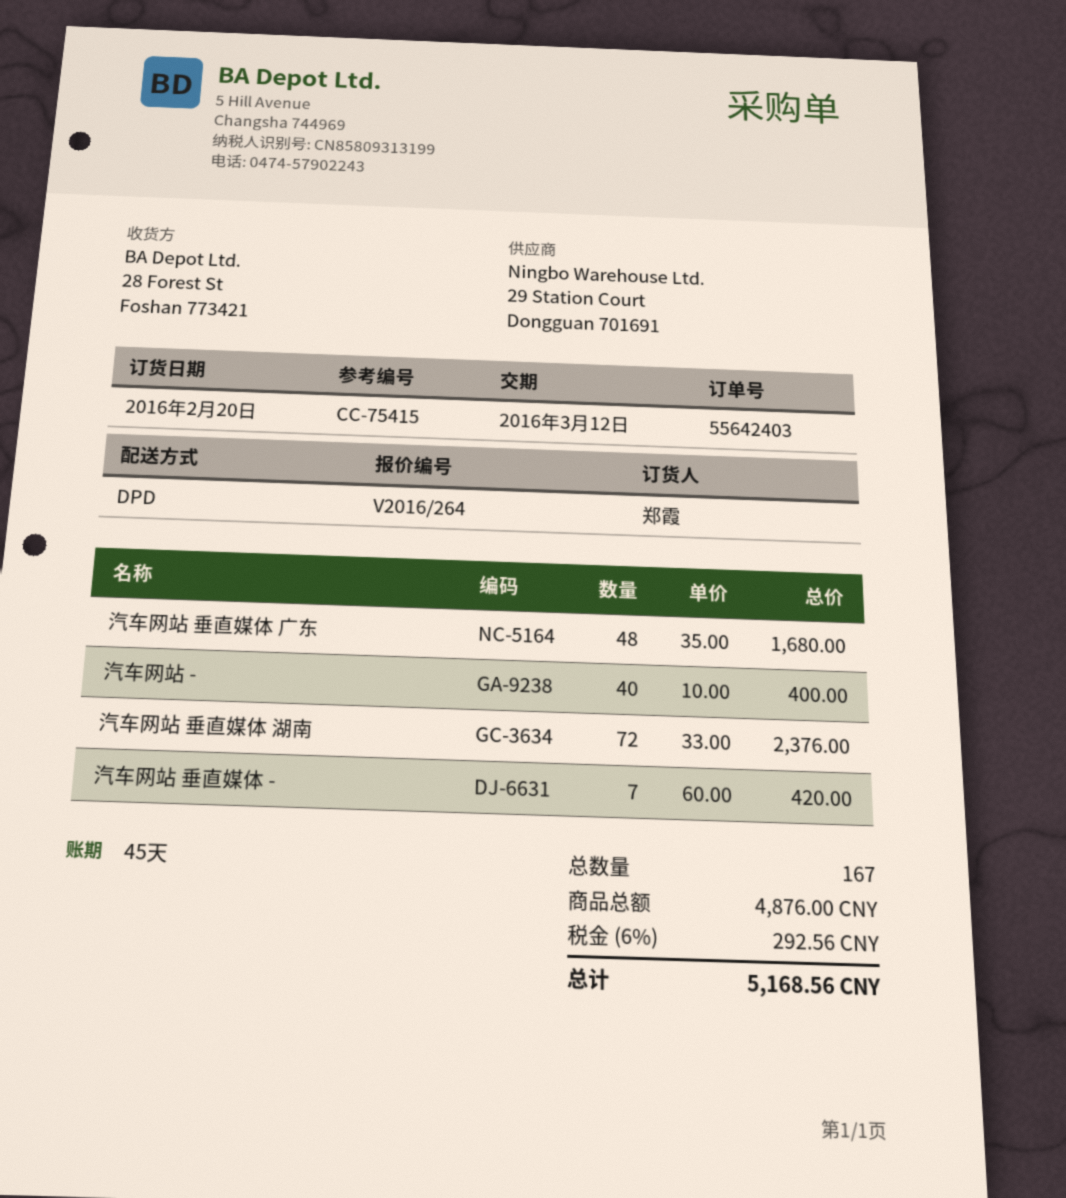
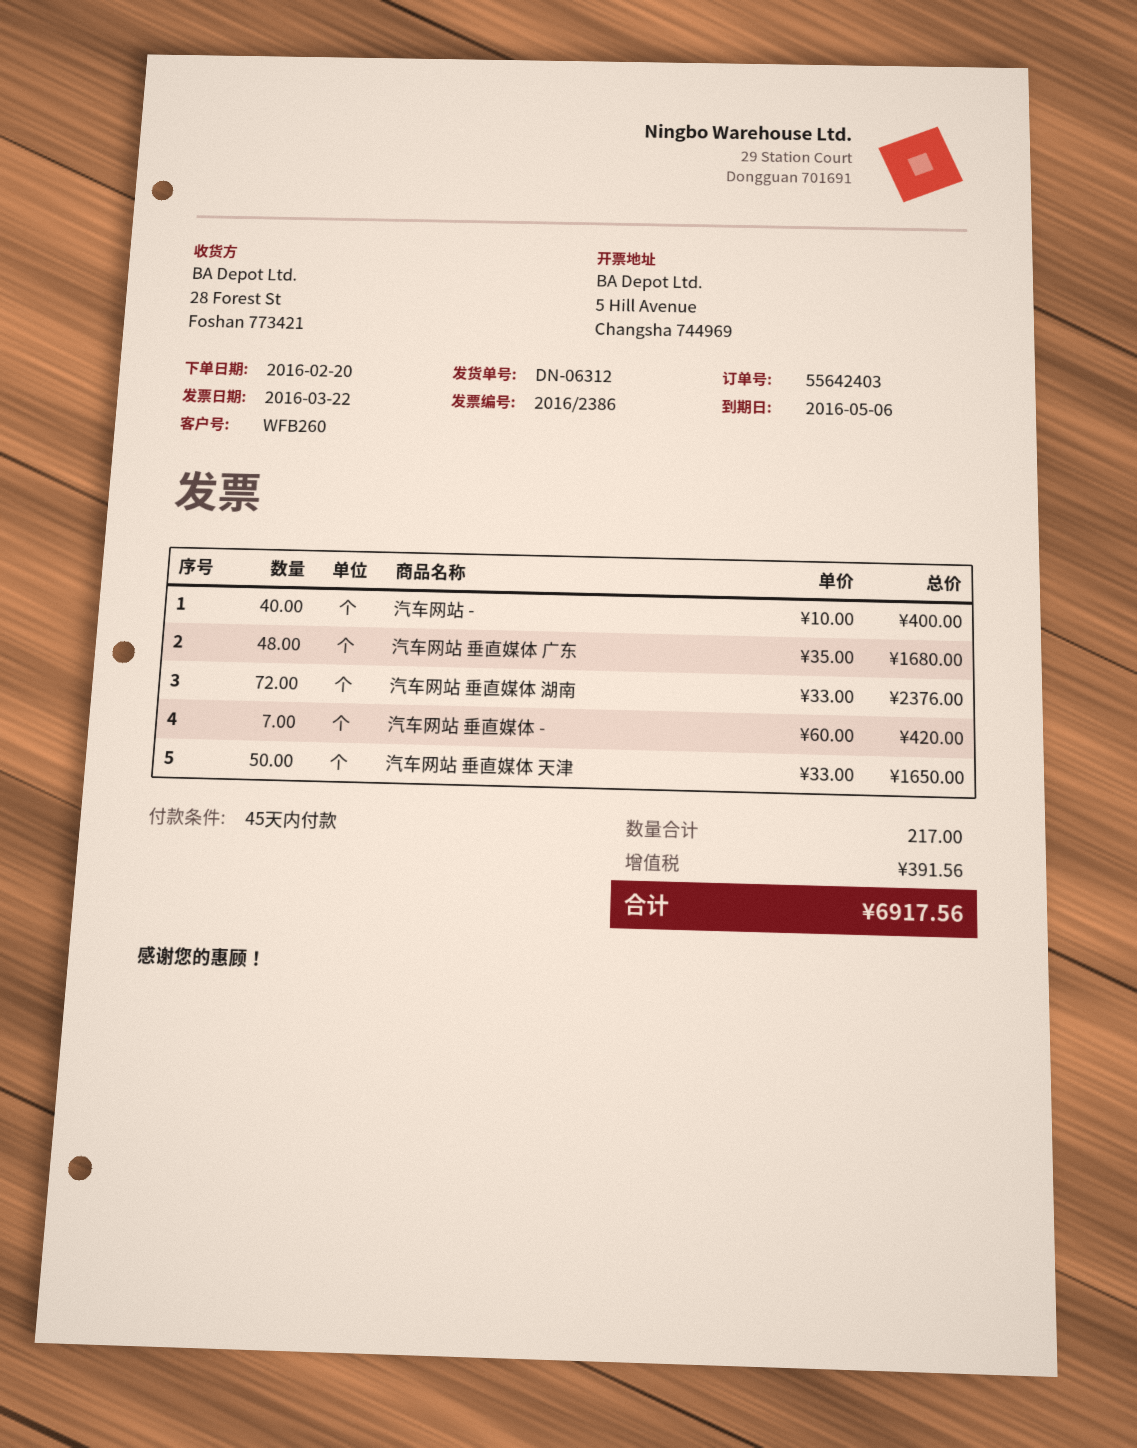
汽车网站 垂直媒体 天津: none -> 50 x 33.00 = 1650.00
total quantity: 167 -> 217
tax: 292.56 -> 391.56
total: 5168.56 -> 6917.56

